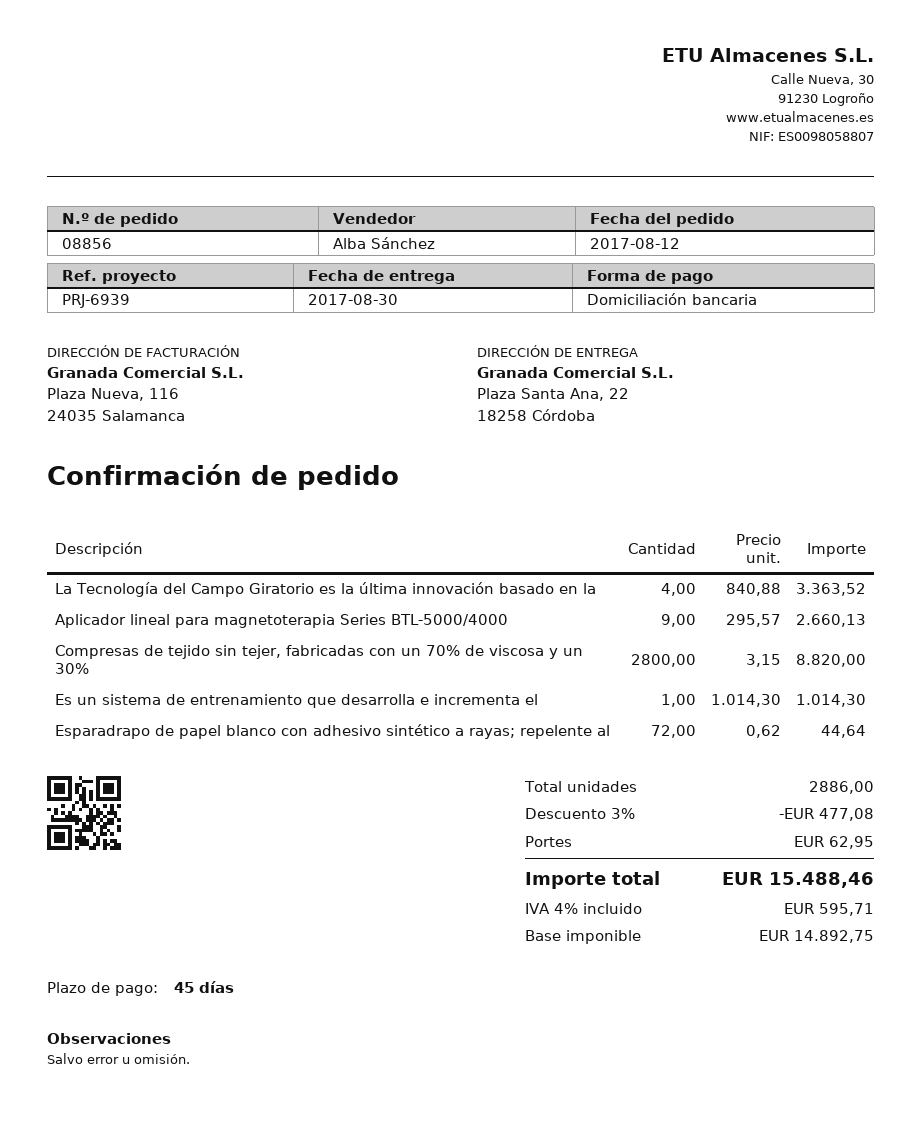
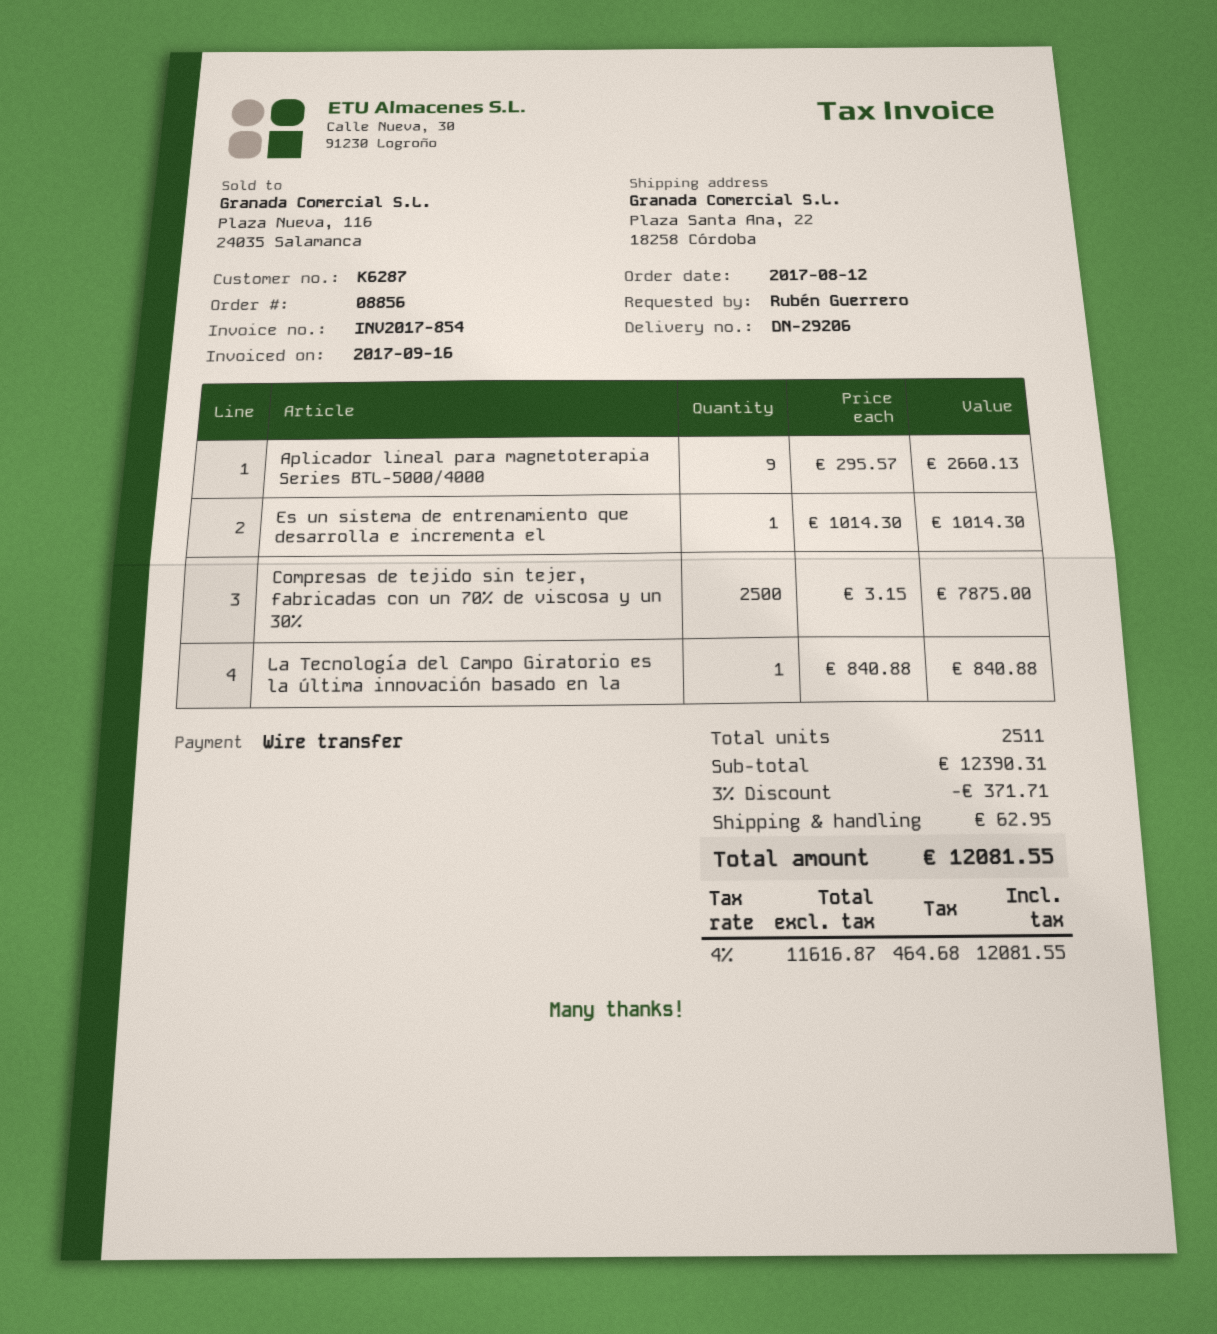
payment method: direct debit -> bank transfer
La Tecnología del Campo Giratorio es la última innovación basado en la: 4 x 840.88 = 3363.52 -> 1 x 840.88 = 840.88
Compresas de tejido sin tejer, fabricadas con un 70% de viscosa y un 30%: 2800 x 3.15 = 8820.00 -> 2500 x 3.15 = 7875.00
Esparadrapo de papel blanco con adhesivo sintético a rayas; repelente al: 72 x 0.62 = 44.64 -> none
total quantity: 2886 -> 2511
discount: 3% = 477.08 -> 3% = 371.71
net: 14892.75 -> 11616.87
tax: 4% = 595.71 -> 4% = 464.68
total: 15488.46 -> 12081.55

